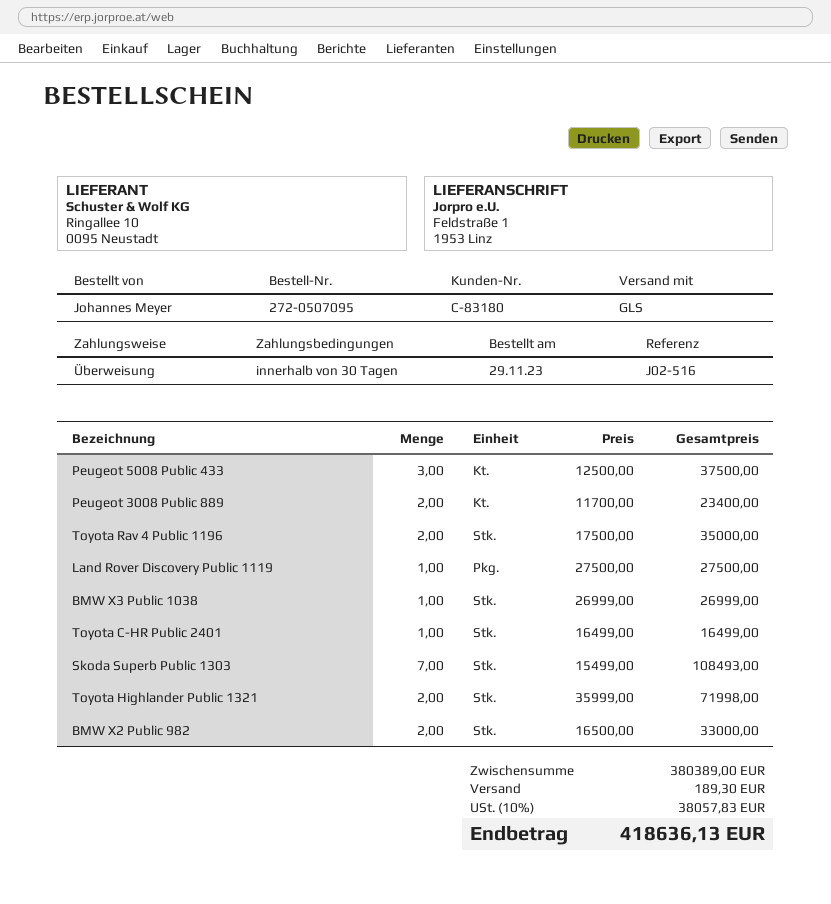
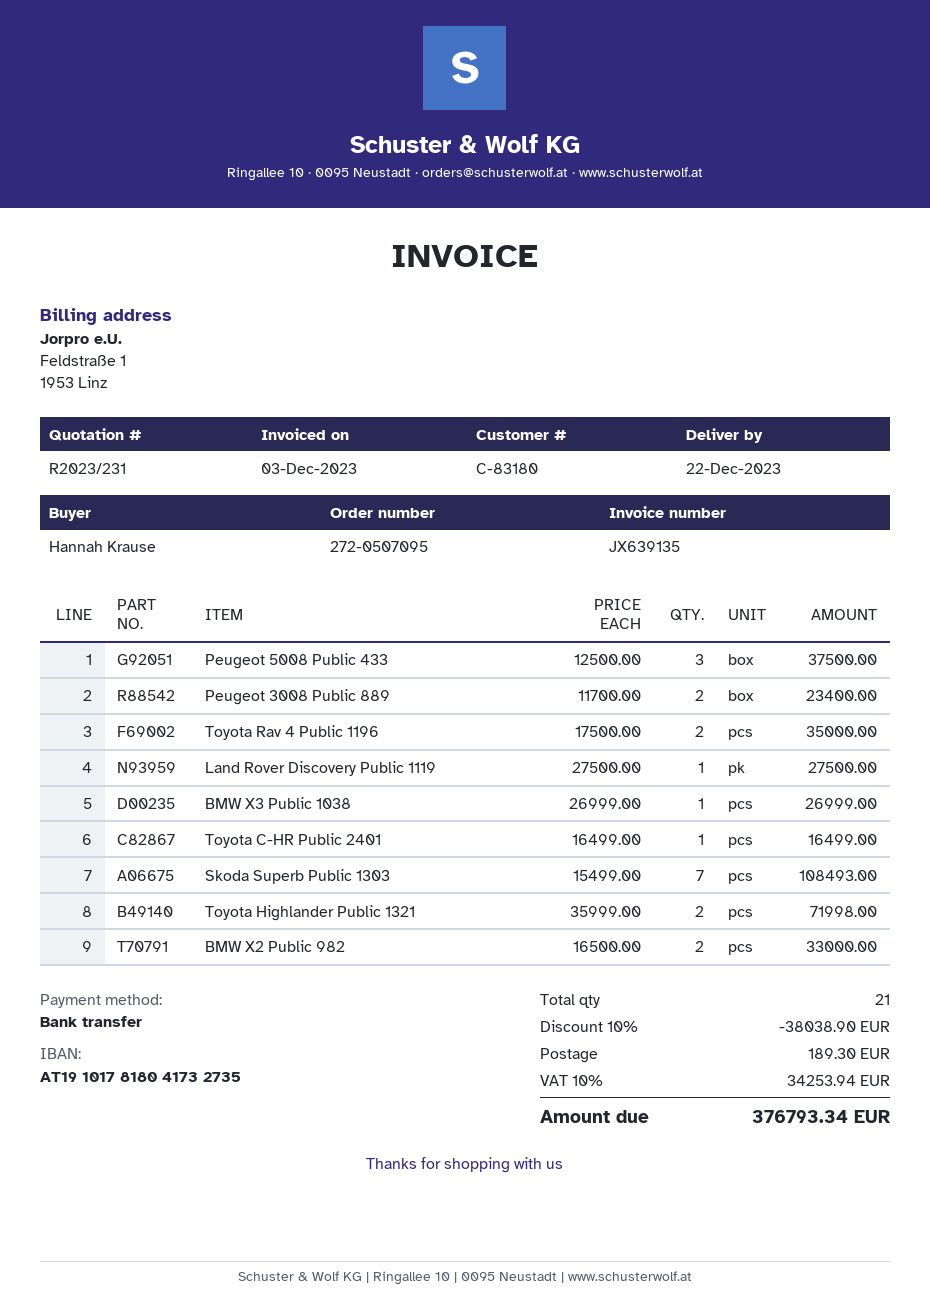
ordered by: Johannes Meyer -> Hannah Krause
discount: none -> 10% = 38038.90
tax: 10% = 38057.83 -> 10% = 34253.94
total: 418636.13 -> 376793.34

